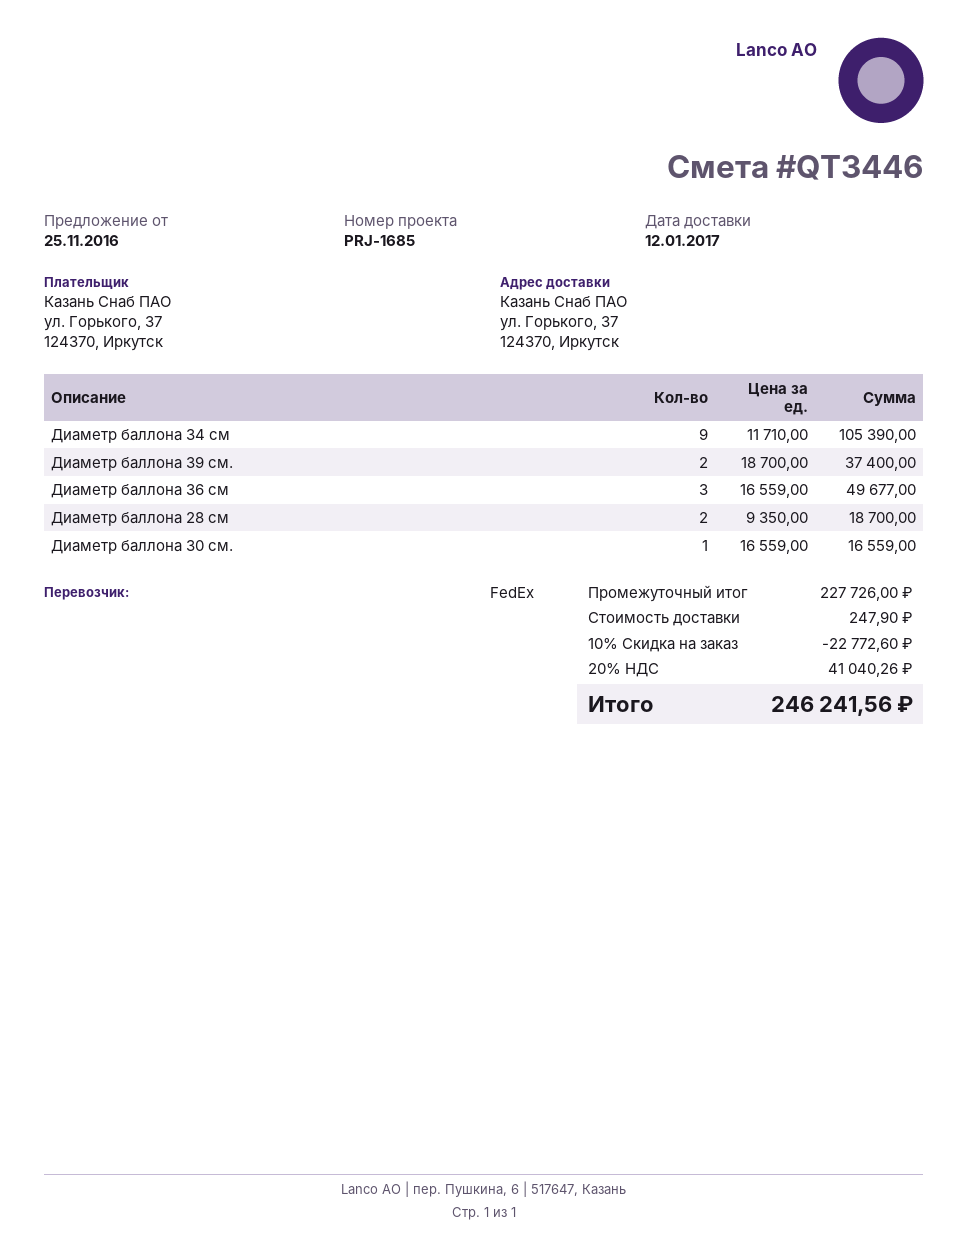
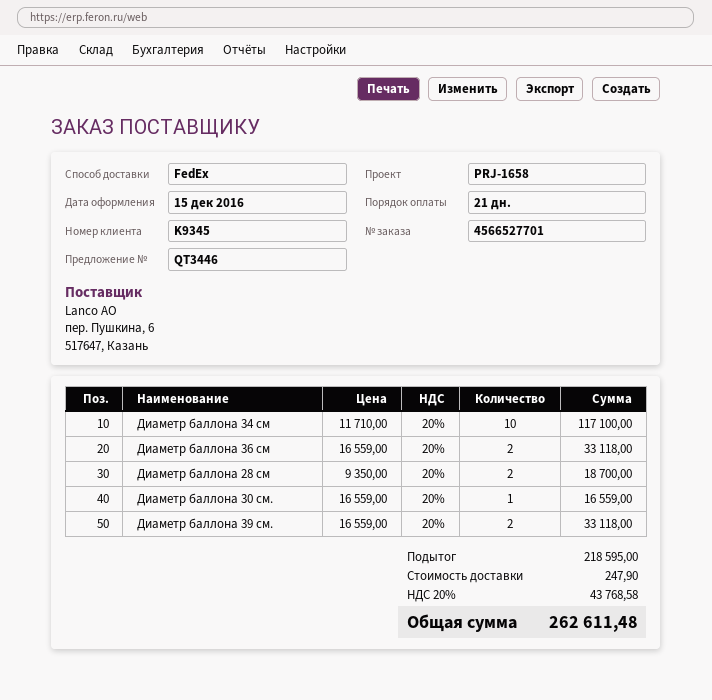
reference: PRJ-1685 -> PRJ-1658
Диаметр баллона 34 см: 9 x 11710.00 = 105390.00 -> 10 x 11710.00 = 117100.00
Диаметр баллона 39 см.: 2 x 18700.00 = 37400.00 -> 2 x 16559.00 = 33118.00
Диаметр баллона 36 см: 3 x 16559.00 = 49677.00 -> 2 x 16559.00 = 33118.00
subtotal: 227726.00 -> 218595.00
discount: 10% = 22772.60 -> none
tax: 20% = 41040.26 -> 20% = 43768.58
total: 246241.56 -> 262611.48

